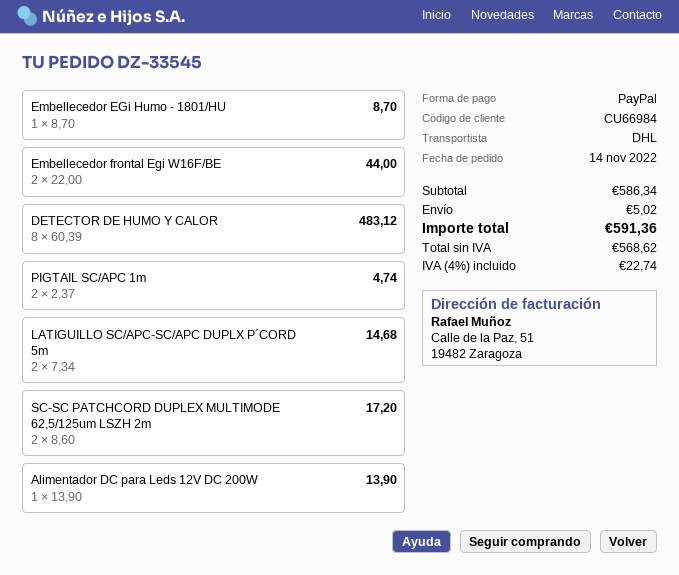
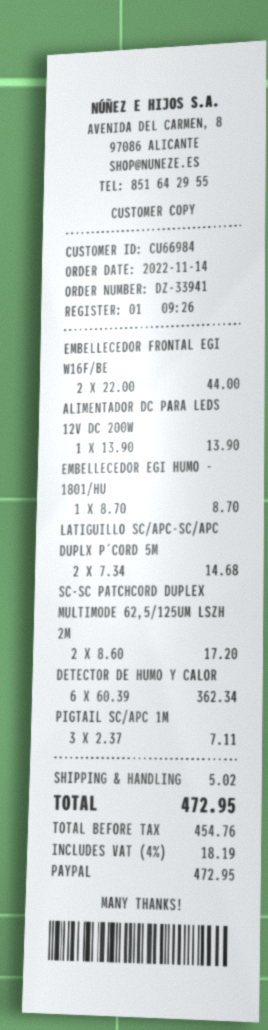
order number: DZ-33545 -> DZ-33941
DETECTOR DE HUMO Y CALOR: 8 x 60.39 = 483.12 -> 6 x 60.39 = 362.34
PIGTAIL SC/APC 1m: 2 x 2.37 = 4.74 -> 3 x 2.37 = 7.11
net: 568.62 -> 454.76
tax: 4% = 22.74 -> 4% = 18.19
total: 591.36 -> 472.95

